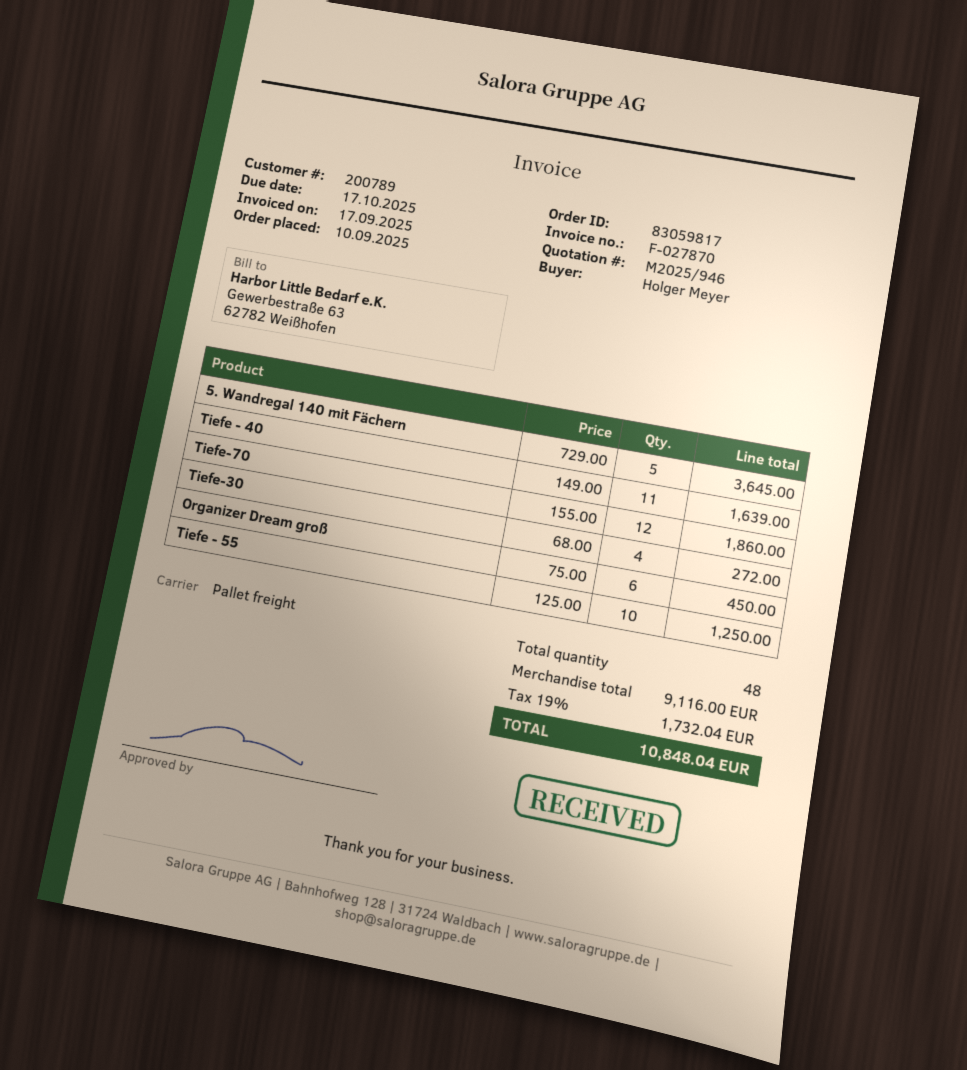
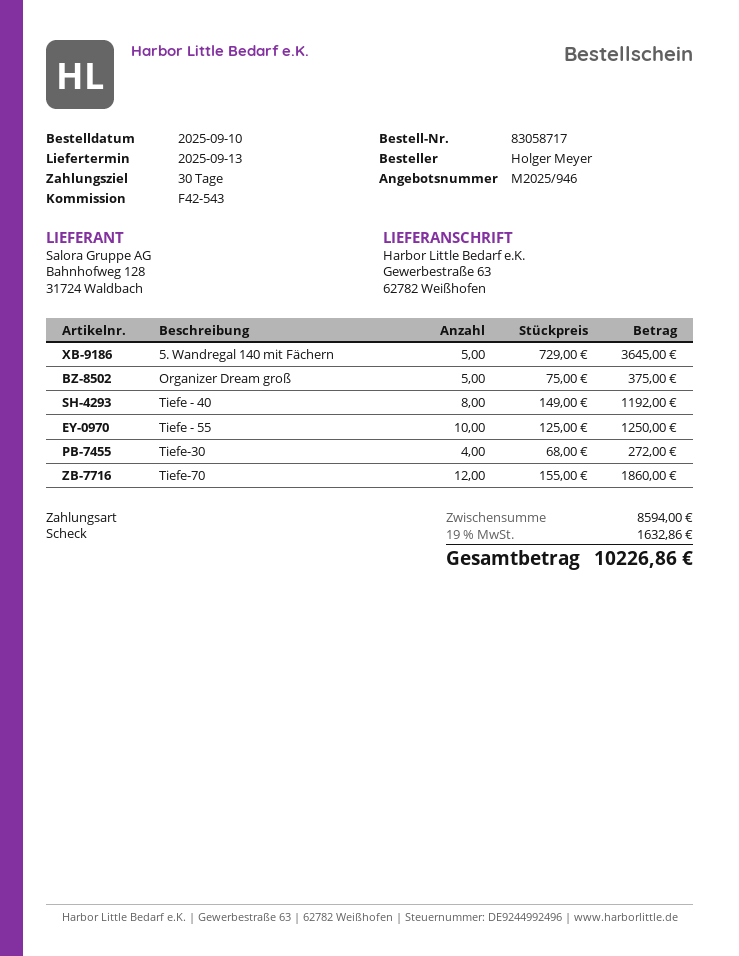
order number: 83059817 -> 83058717
Tiefe - 40: 11 x 149.00 = 1639.00 -> 8 x 149.00 = 1192.00
Organizer Dream groß: 6 x 75.00 = 450.00 -> 5 x 75.00 = 375.00
subtotal: 9116.00 -> 8594.00
tax: 19% = 1732.04 -> 19% = 1632.86
total: 10848.04 -> 10226.86

